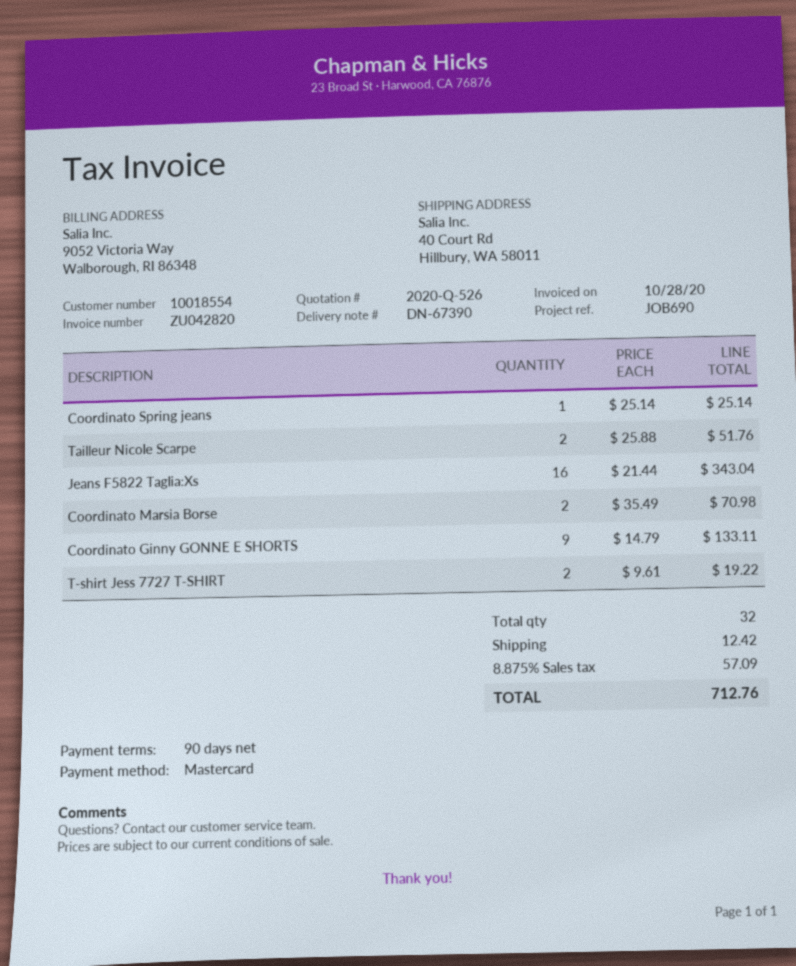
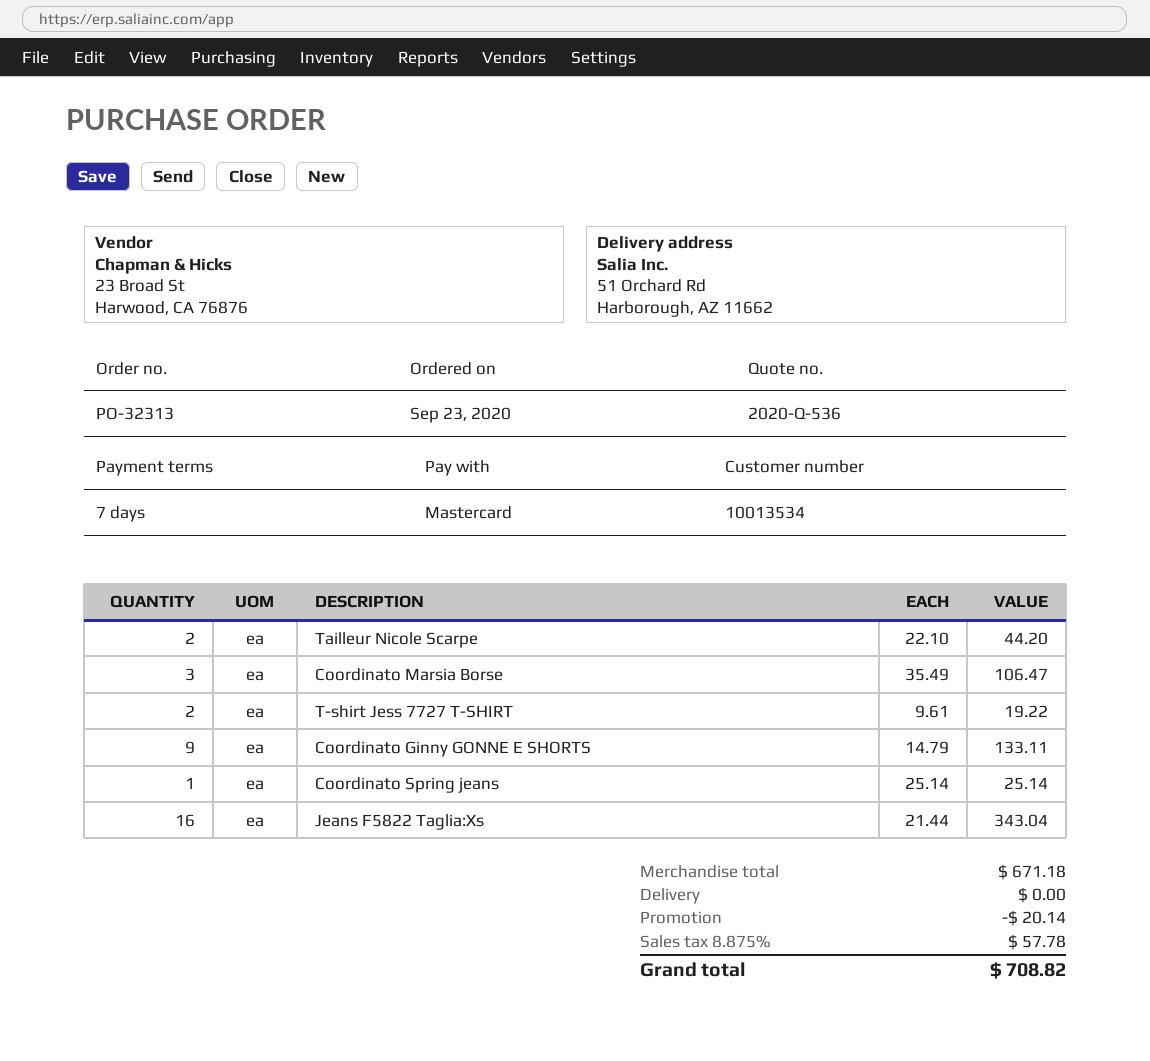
quote number: 2020-Q-526 -> 2020-Q-536
payment terms: 90 days -> 7 days
customer number: 10018554 -> 10013534
ship to: 40 Court Rd, Hillbury, WA 58011 -> 51 Orchard Rd, Harborough, AZ 11662
Tailleur Nicole Scarpe: 2 x 25.88 = 51.76 -> 2 x 22.10 = 44.20
Coordinato Marsia Borse: 2 x 35.49 = 70.98 -> 3 x 35.49 = 106.47
discount: none -> 20.14
shipping: 12.42 -> 0.00
tax: 8.875% = 57.09 -> 8.875% = 57.78
total: 712.76 -> 708.82

